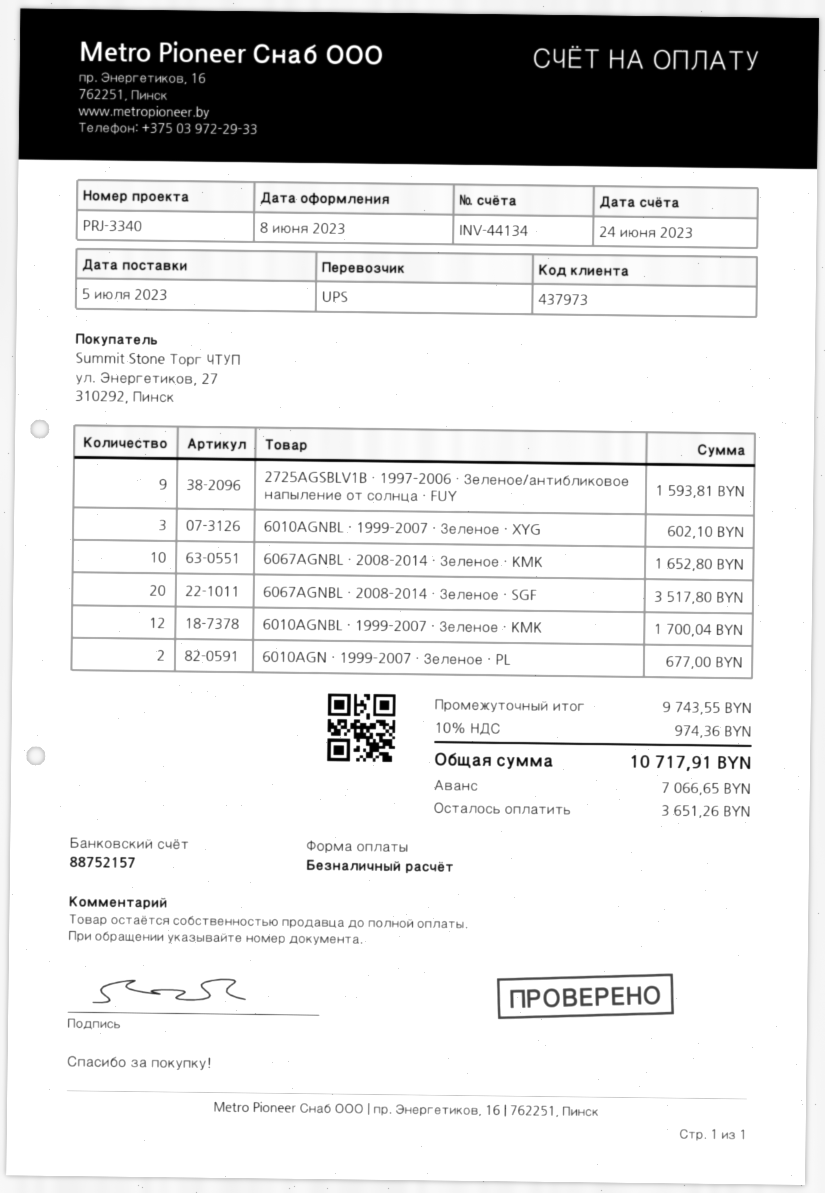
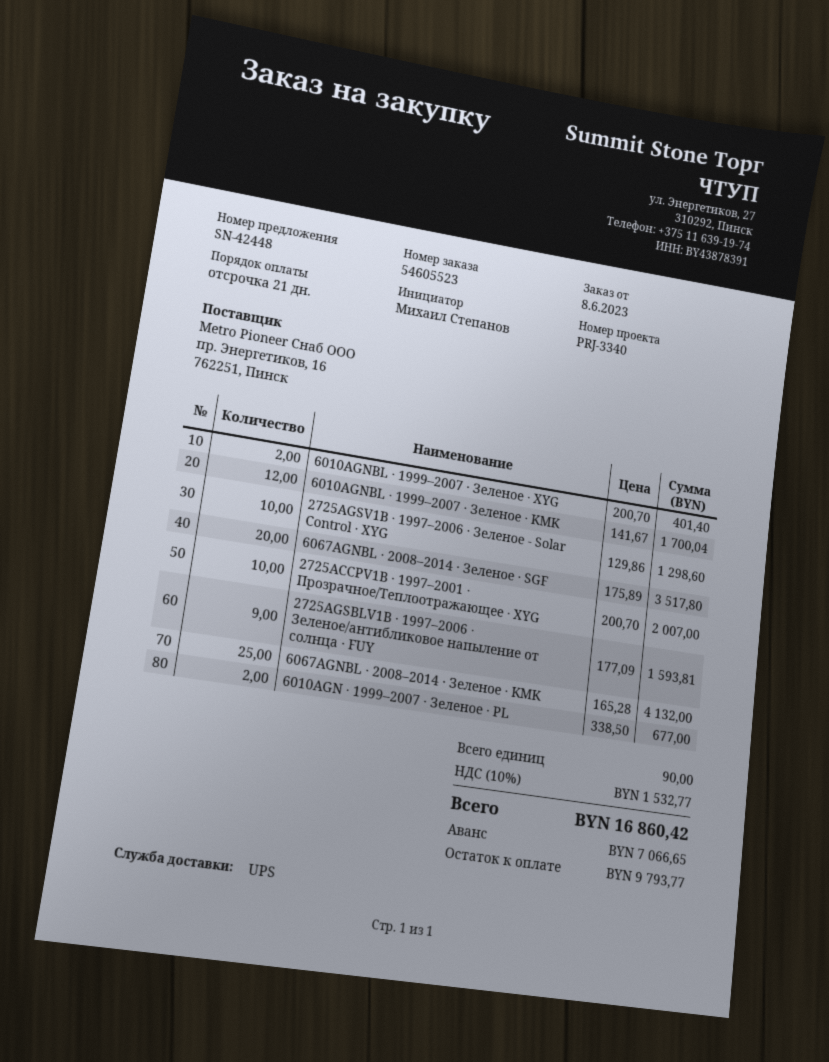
6010AGNBL · 1999–2007 · Зеленое · XYG: 3 for 602.10 -> 2 for 401.40
6067AGNBL · 2008–2014 · Зеленое · KMK: 10 for 1652.80 -> 25 for 4132.00
2725AGSV1B · 1997–2006 · Зеленое - Solar Control · XYG: none -> 10 for 1298.60
2725ACCPV1B · 1997–2001 · Прозрачное/Теплоотражающее · XYG: none -> 10 for 2007.00
tax: 10% = 974.36 -> 10% = 1532.77
total: 10717.91 -> 16860.42
balance: 3651.26 -> 9793.77

